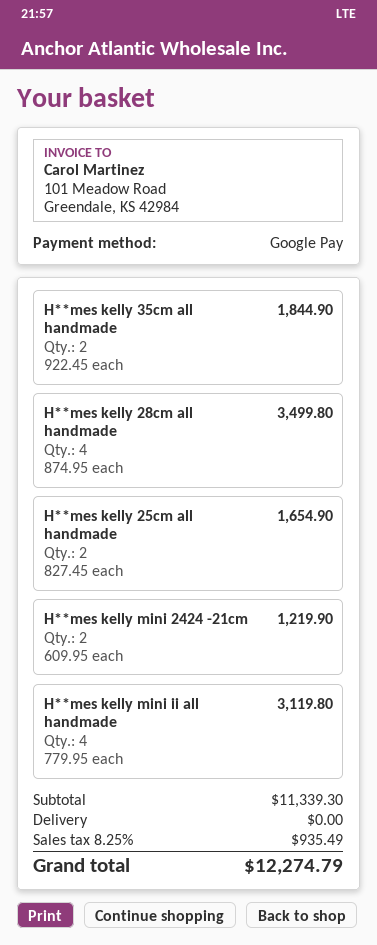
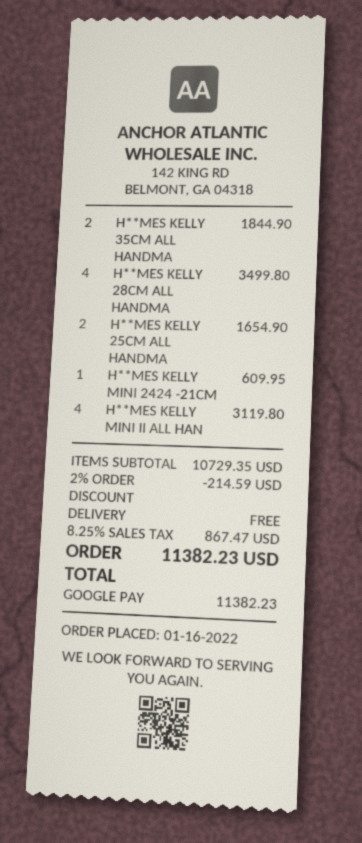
H**mes kelly mini 2424 -21cm: 2 for 1219.90 -> 1 for 609.95
subtotal: 11339.30 -> 10729.35
discount: none -> 2% = 214.59
tax: 8.25% = 935.49 -> 8.25% = 867.47
total: 12274.79 -> 11382.23

